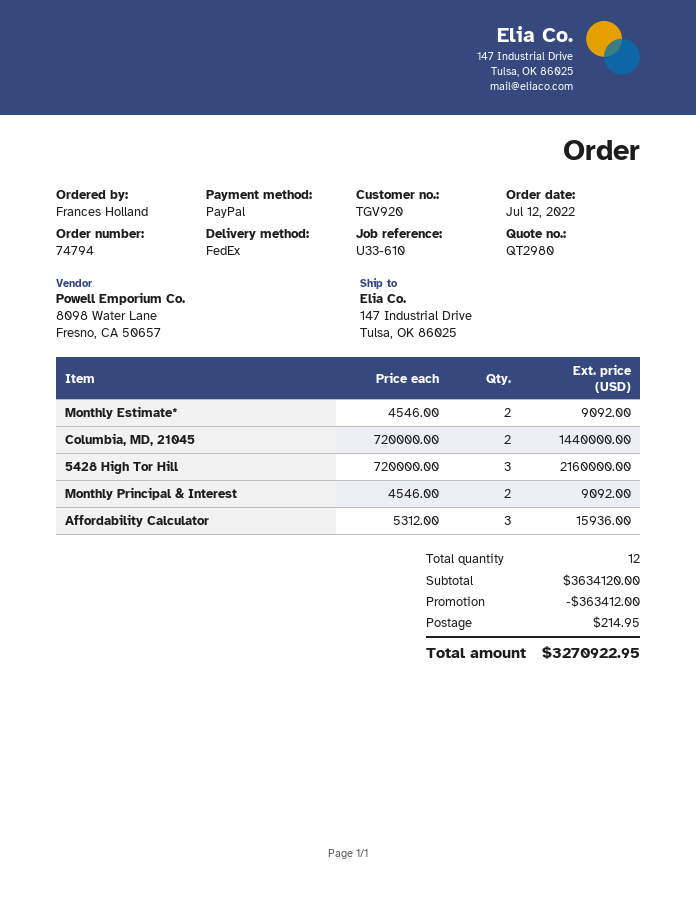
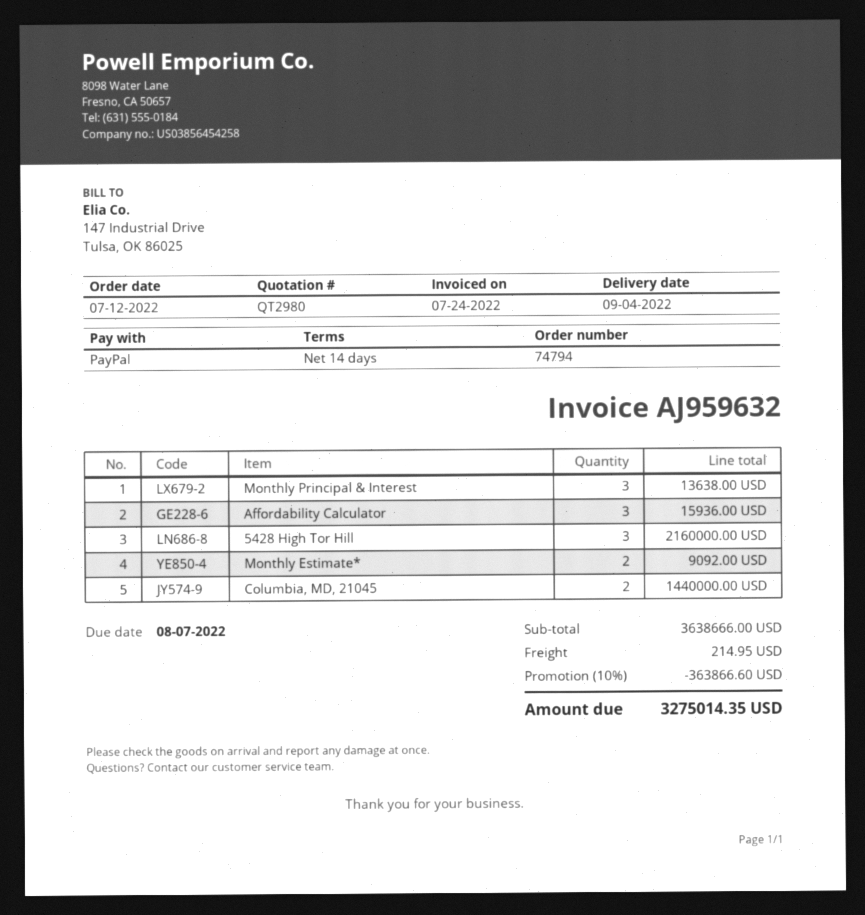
Monthly Principal & Interest: 2 for 9092.00 -> 3 for 13638.00
subtotal: 3634120.00 -> 3638666.00
discount: 363412.00 -> 363866.60
total: 3270922.95 -> 3275014.35

